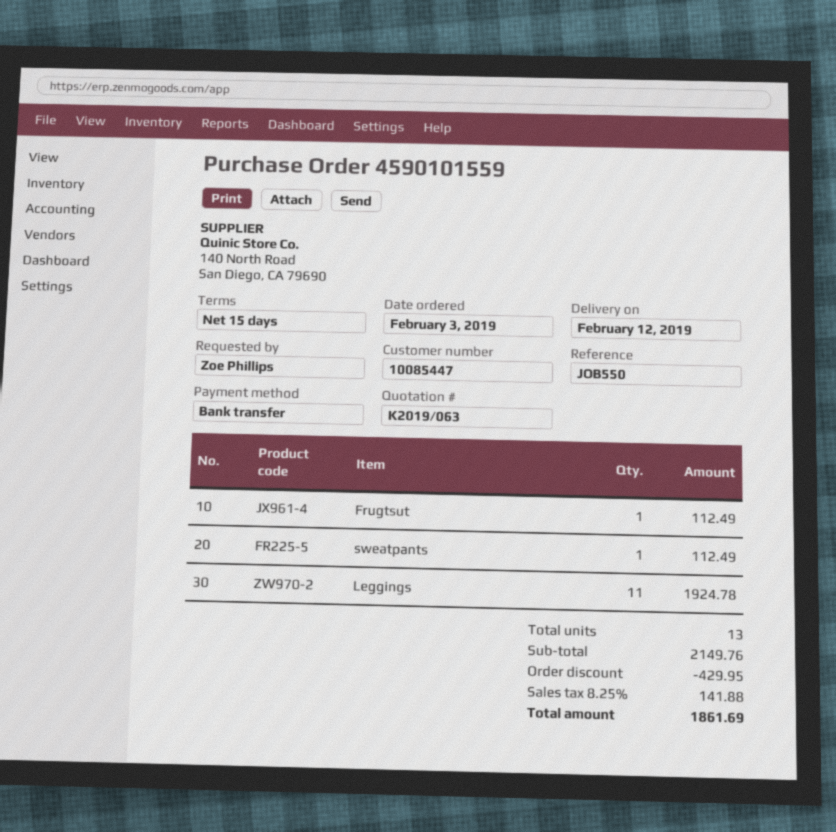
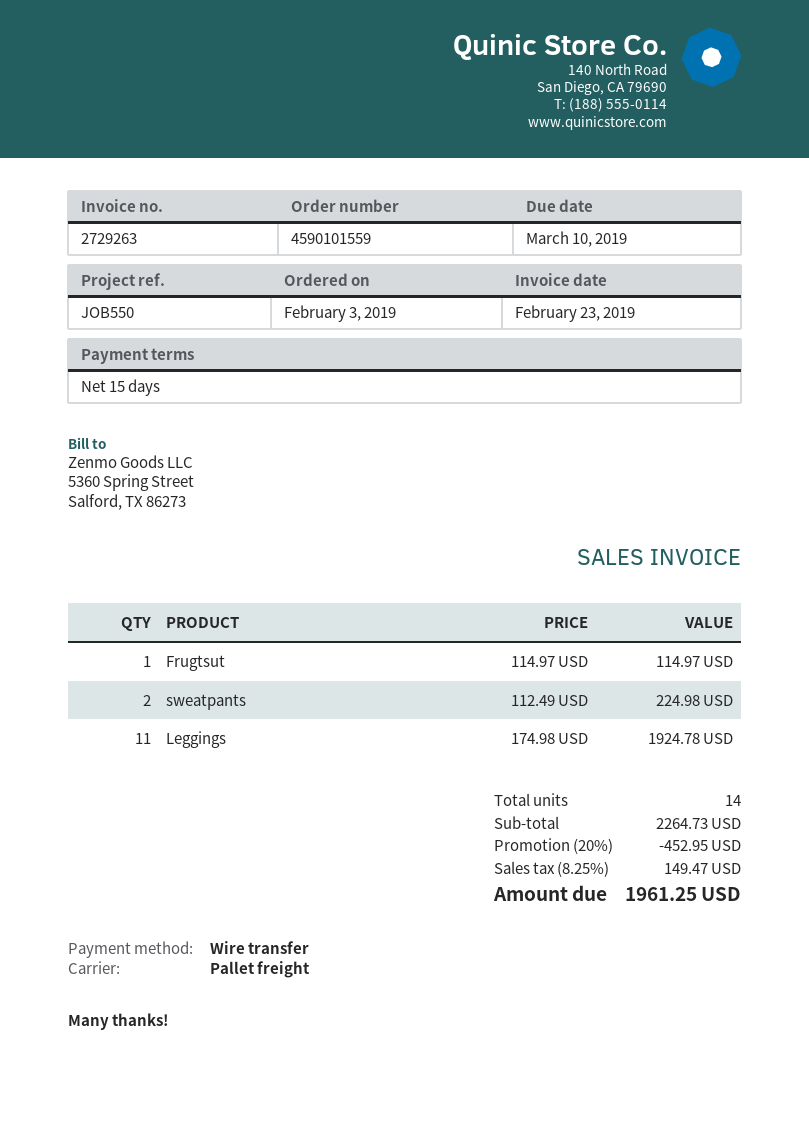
Frugtsut: 1 for 112.49 -> 1 for 114.97
sweatpants: 1 for 112.49 -> 2 for 224.98
total quantity: 13 -> 14
subtotal: 2149.76 -> 2264.73
discount: 429.95 -> 452.95
tax: 8.25% = 141.88 -> 8.25% = 149.47
total: 1861.69 -> 1961.25

